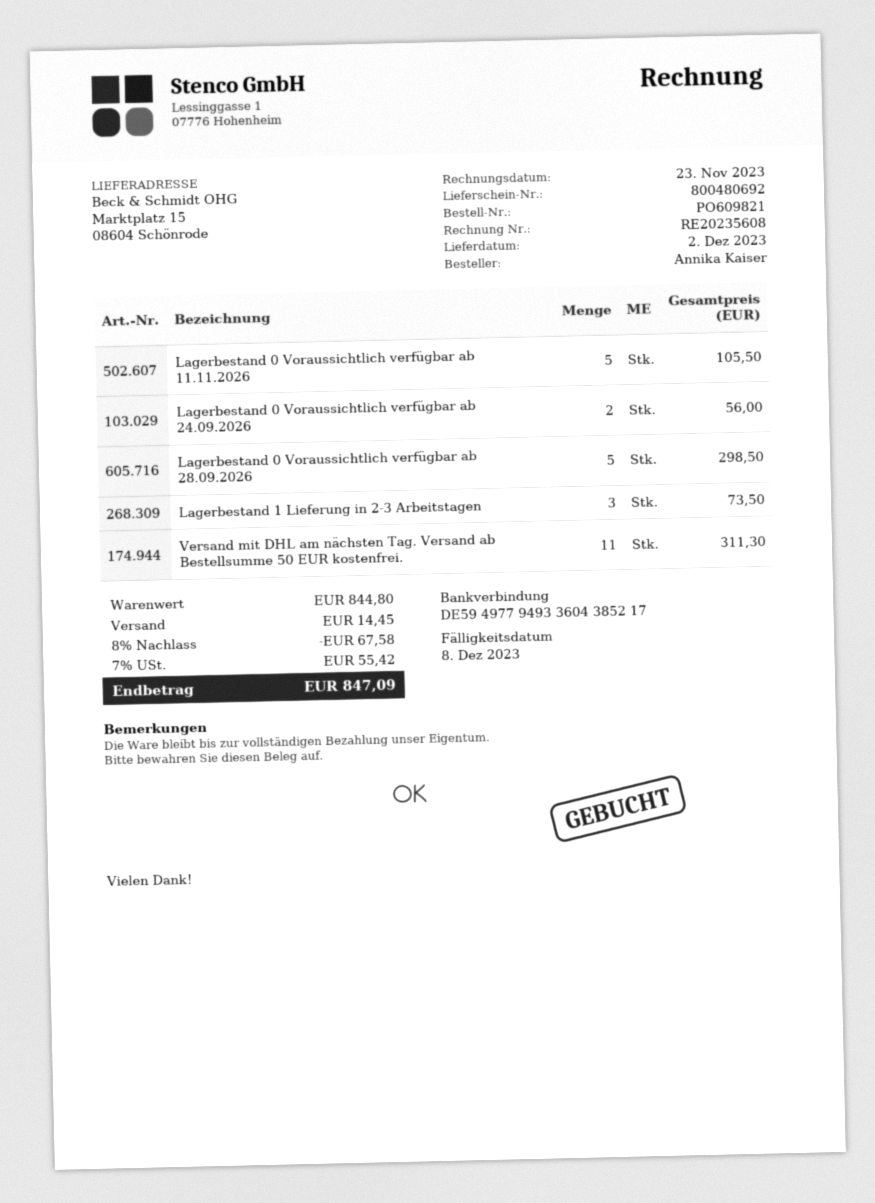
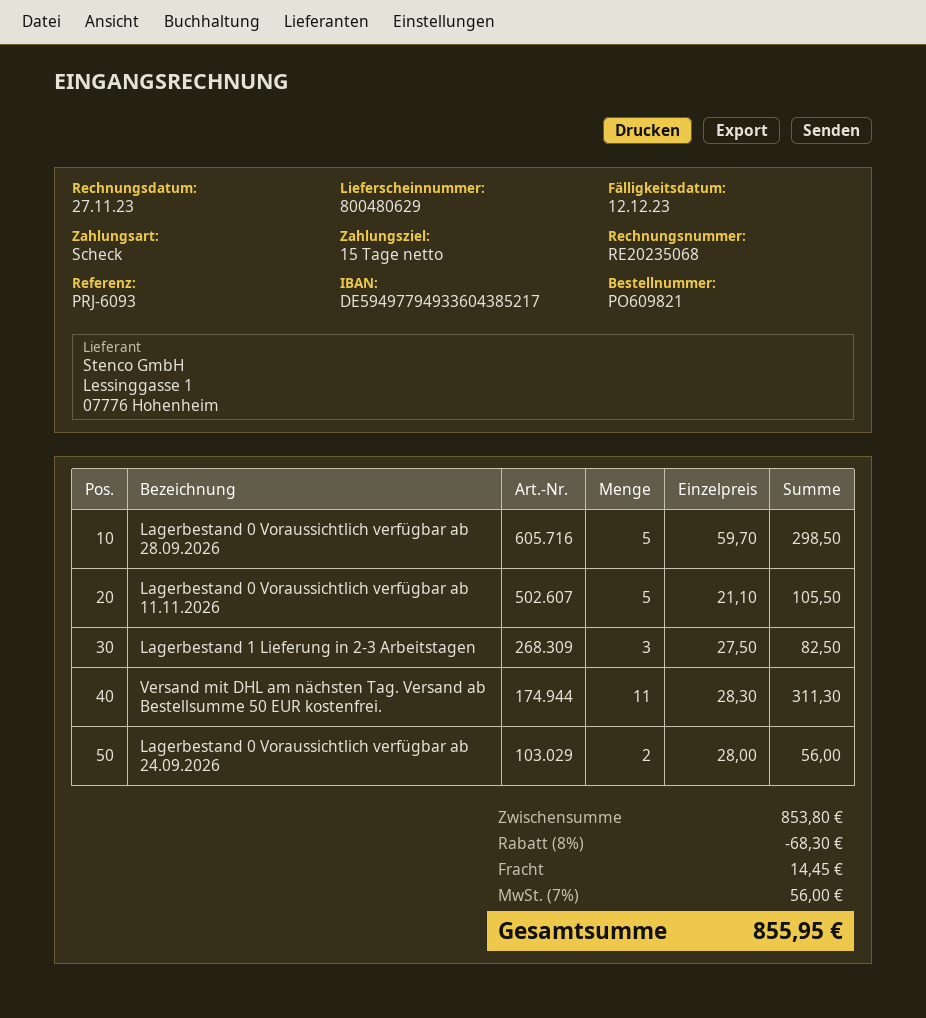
delivery note number: 800480692 -> 800480629
invoice number: RE20235608 -> RE20235068
invoice date: 2023-11-23 -> 2023-11-27
due date: 2023-12-08 -> 2023-12-12
Lagerbestand 1 Lieferung in 2-3 Arbeitstagen: 3 for 73.50 -> 3 for 82.50
subtotal: 844.80 -> 853.80
discount: 8% = 67.58 -> 8% = 68.30
tax: 7% = 55.42 -> 7% = 56.00
total: 847.09 -> 855.95

